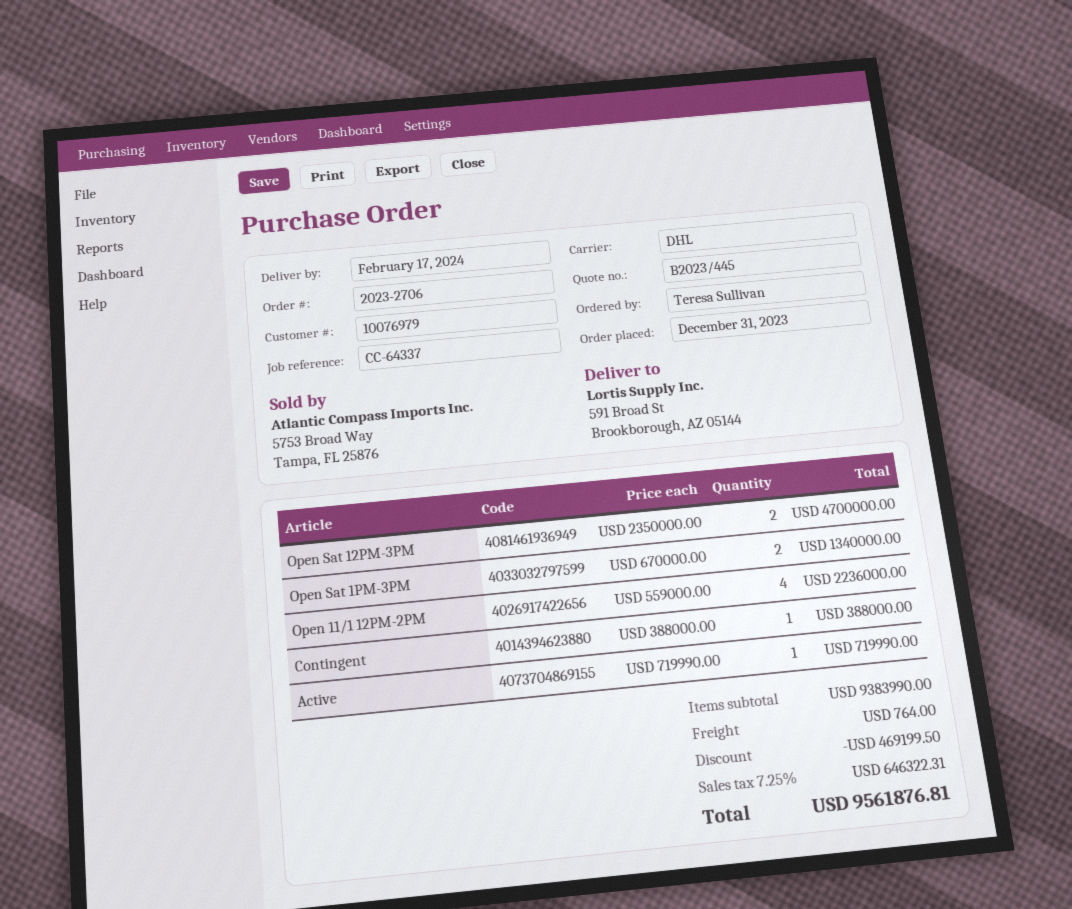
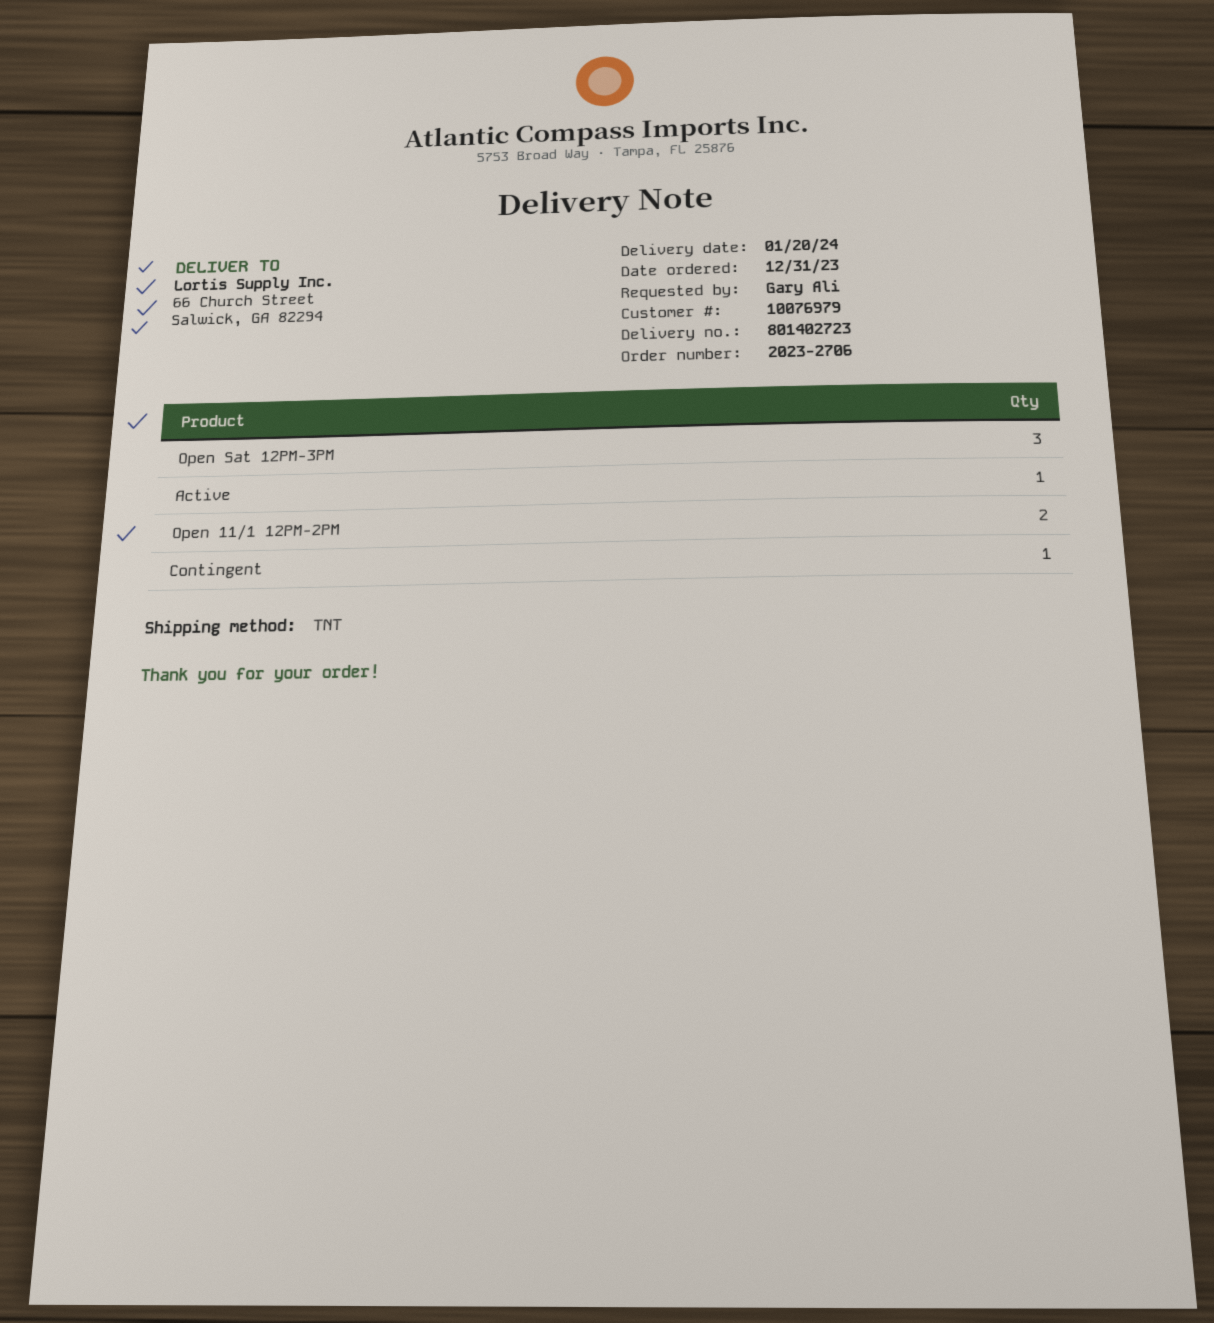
delivery date: 2024-02-17 -> 2024-01-20
ordered by: Teresa Sullivan -> Gary Ali
shipping method: DHL -> TNT
ship to: 591 Broad St, Brookborough, AZ 05144 -> 66 Church Street, Salwick, GA 82294
Open Sat 12PM-3PM: 2 -> 3
Open Sat 1PM-3PM: 2 -> none
Open 11/1 12PM-2PM: 4 -> 2

